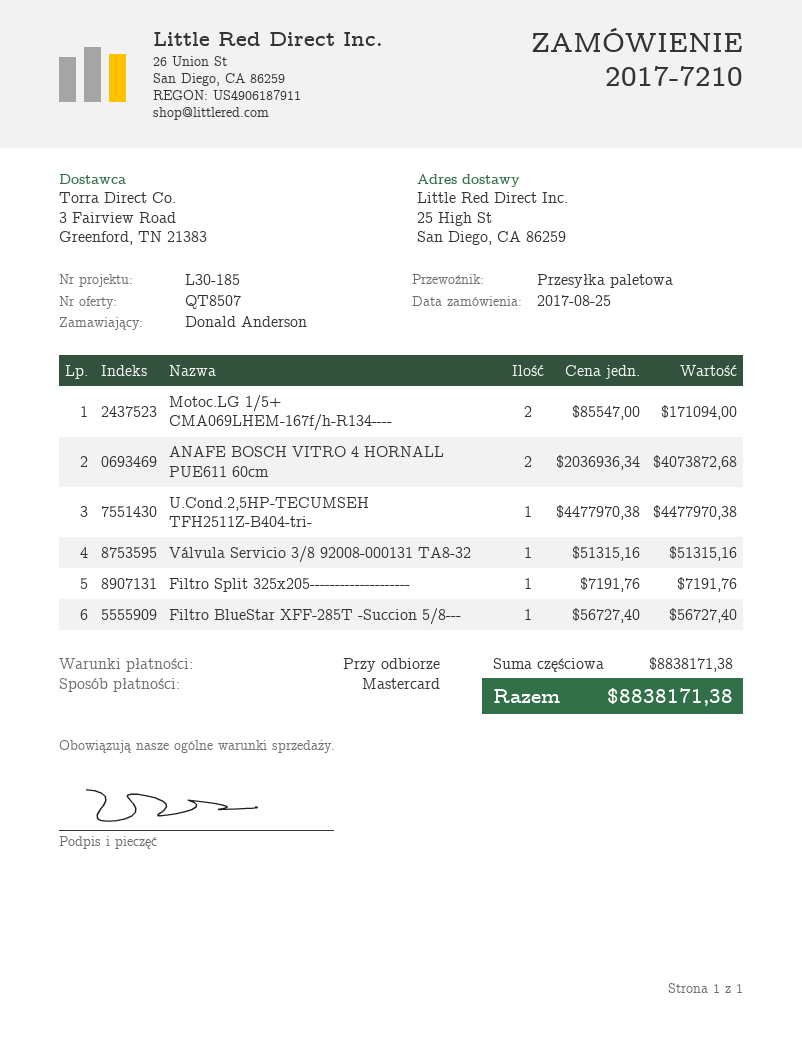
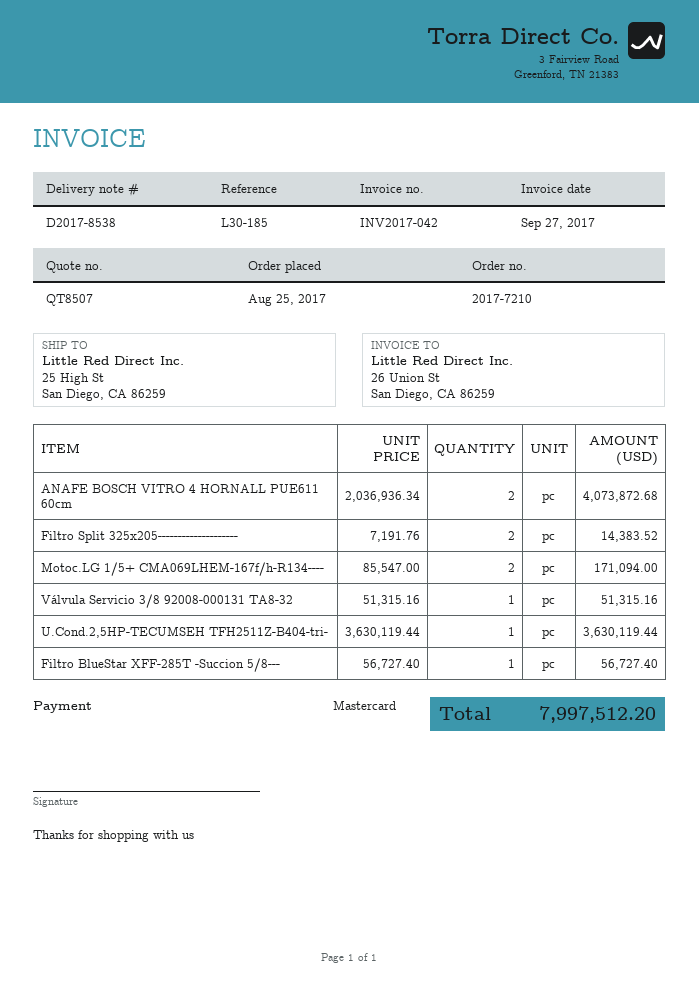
U.Cond.2,5HP-TECUMSEH TFH2511Z-B404-tri-: 1 x 4477970.38 = 4477970.38 -> 1 x 3630119.44 = 3630119.44
Filtro Split 325x205--------------------: 1 x 7191.76 = 7191.76 -> 2 x 7191.76 = 14383.52
total: 8838171.38 -> 7997512.20

